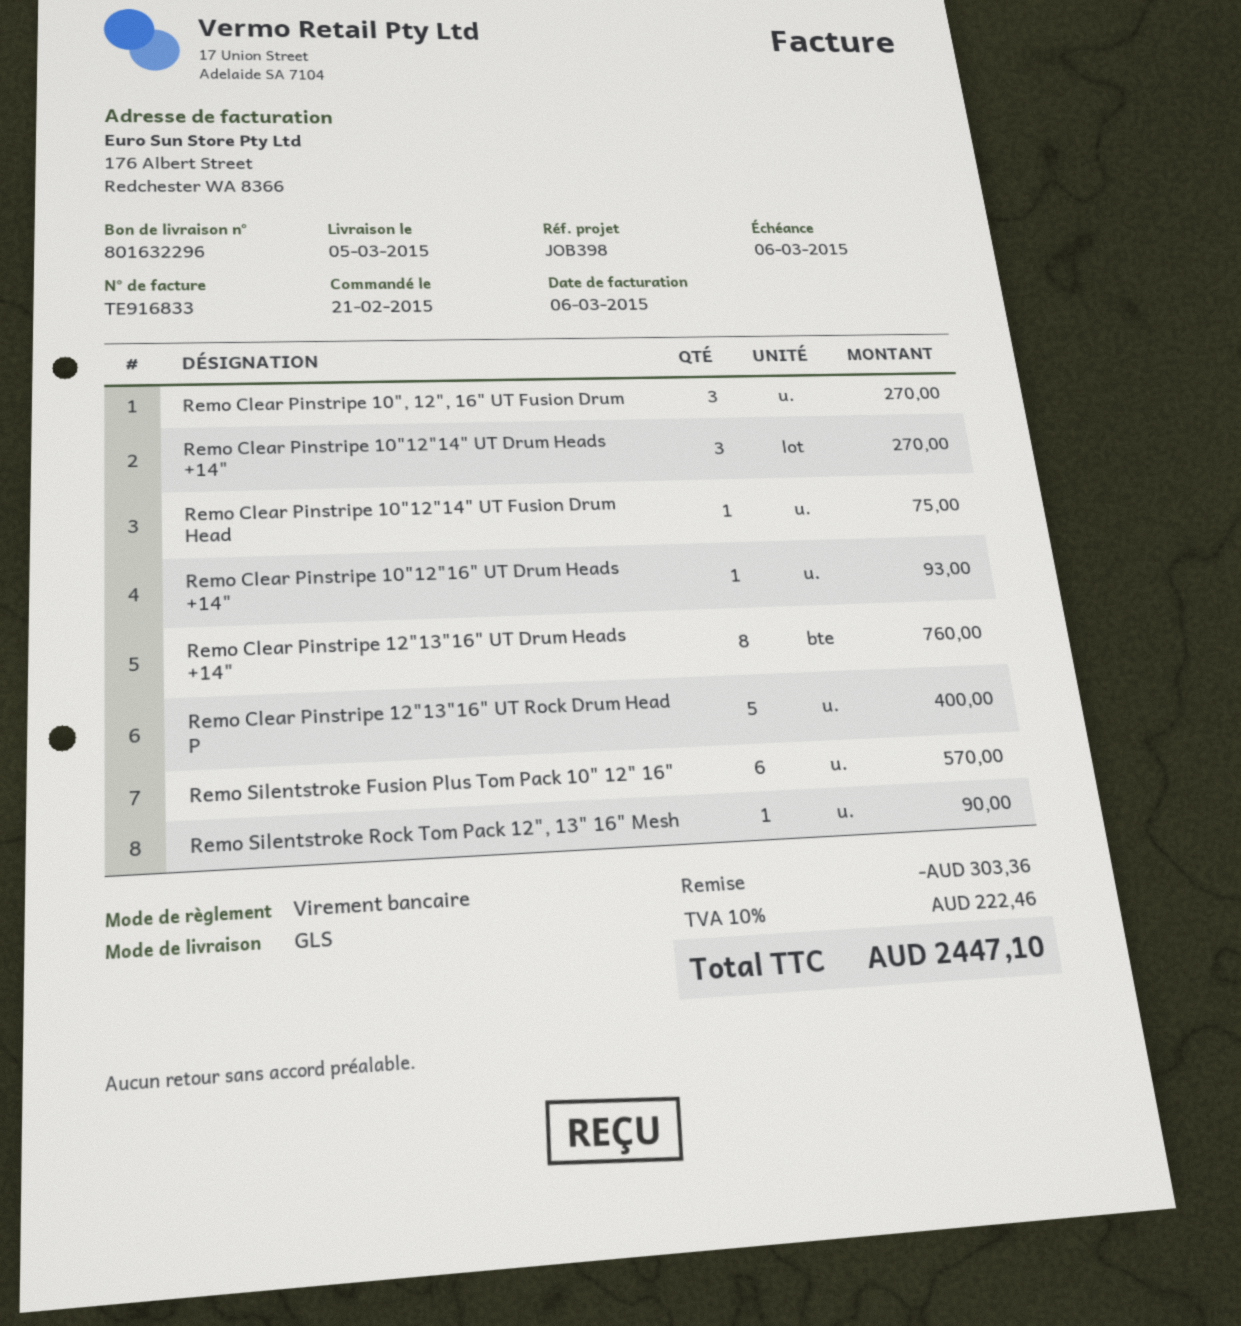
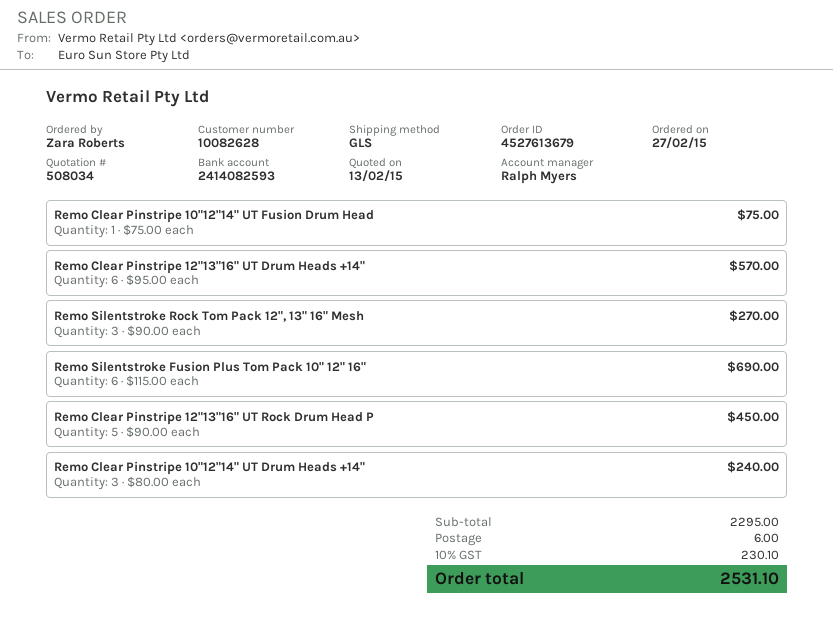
order date: 2015-02-21 -> 2015-02-27
Remo Clear Pinstripe 10", 12", 16" UT Fusion Drum: 3 for 270.00 -> none
Remo Clear Pinstripe 10"12"14" UT Drum Heads +14": 3 for 270.00 -> 3 for 240.00
Remo Clear Pinstripe 10"12"16" UT Drum Heads +14": 1 for 93.00 -> none
Remo Clear Pinstripe 12"13"16" UT Drum Heads +14": 8 for 760.00 -> 6 for 570.00
Remo Clear Pinstripe 12"13"16" UT Rock Drum Head P: 5 for 400.00 -> 5 for 450.00
Remo Silentstroke Fusion Plus Tom Pack 10" 12" 16": 6 for 570.00 -> 6 for 690.00
Remo Silentstroke Rock Tom Pack 12", 13" 16" Mesh: 1 for 90.00 -> 3 for 270.00
discount: 303.36 -> none
shipping: none -> 6.00
tax: 10% = 222.46 -> 10% = 230.10
total: 2447.10 -> 2531.10

